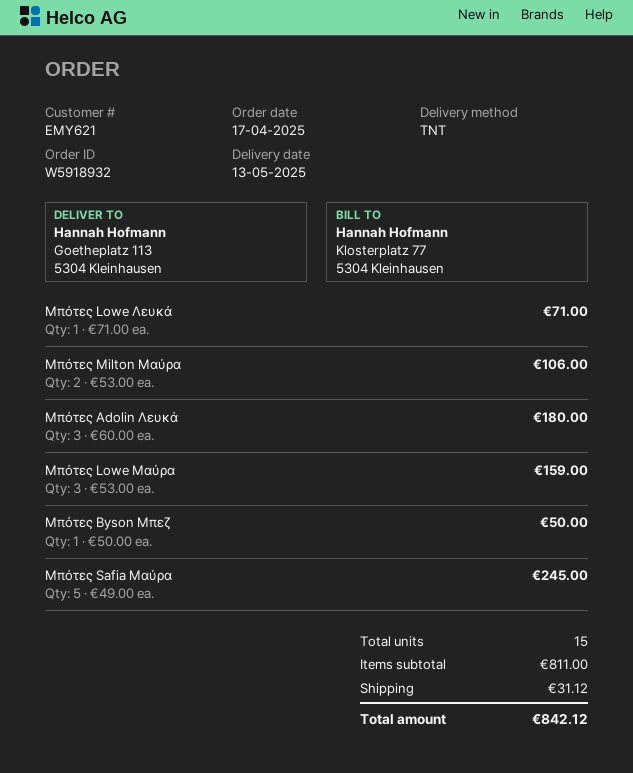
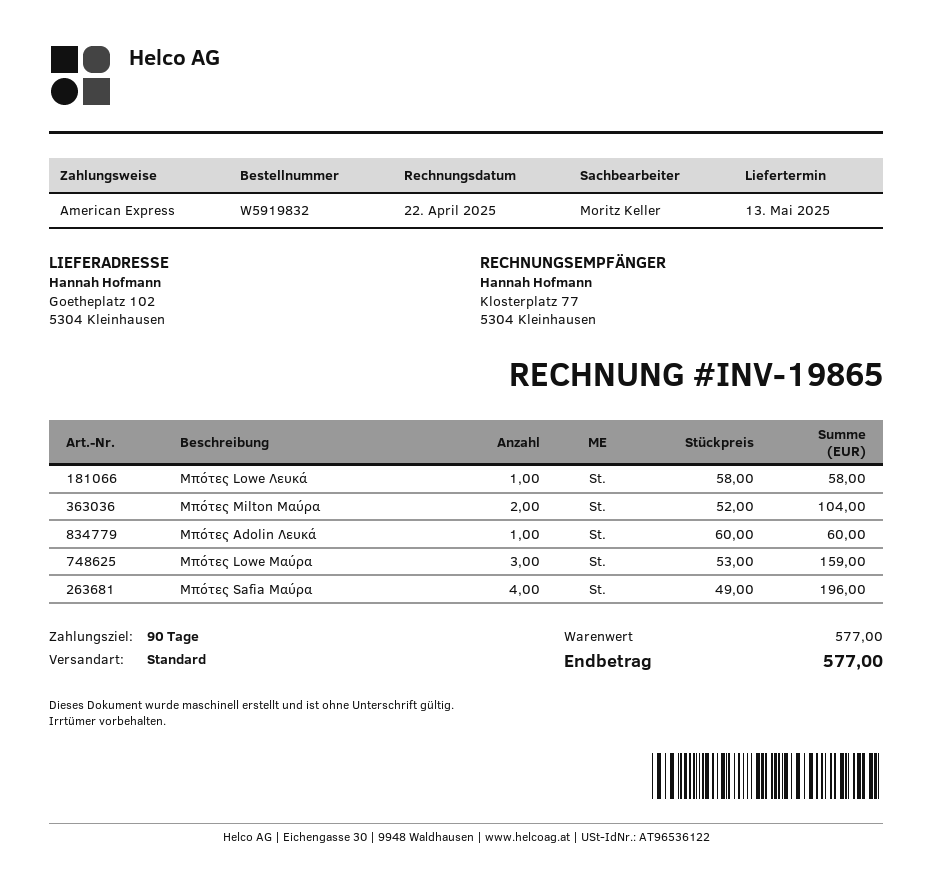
order number: W5918932 -> W5919832
shipping method: TNT -> standard
ship to: Goetheplatz 113, 5304 Kleinhausen -> Goetheplatz 102, 5304 Kleinhausen
Μπότες Lowe Λευκά: 1 x 71.00 = 71.00 -> 1 x 58.00 = 58.00
Μπότες Milton Μαύρα: 2 x 53.00 = 106.00 -> 2 x 52.00 = 104.00
Μπότες Adolin Λευκά: 3 x 60.00 = 180.00 -> 1 x 60.00 = 60.00
Μπότες Byson Μπεζ: 1 x 50.00 = 50.00 -> none
Μπότες Safia Μαύρα: 5 x 49.00 = 245.00 -> 4 x 49.00 = 196.00
subtotal: 811.00 -> 577.00
shipping: 31.12 -> none
total: 842.12 -> 577.00

